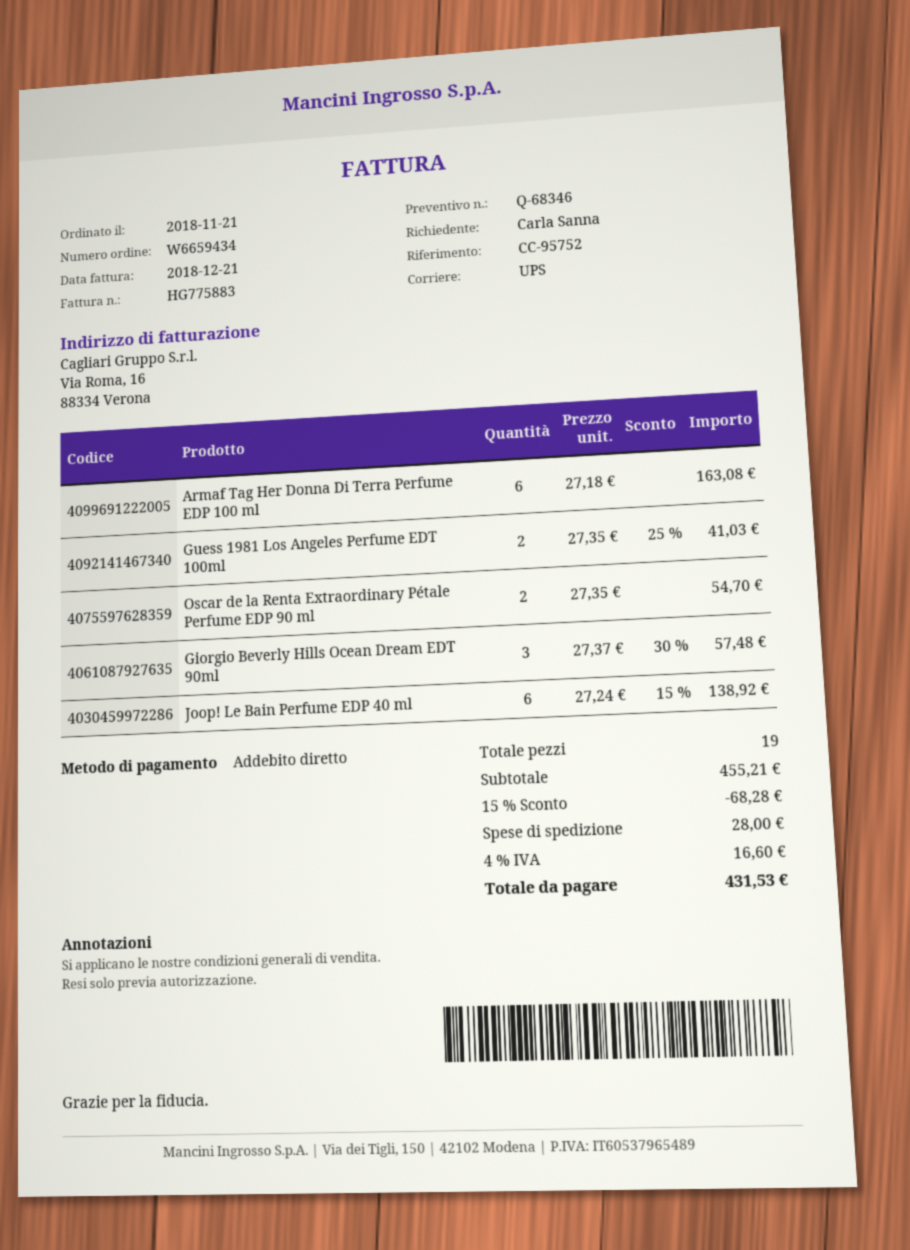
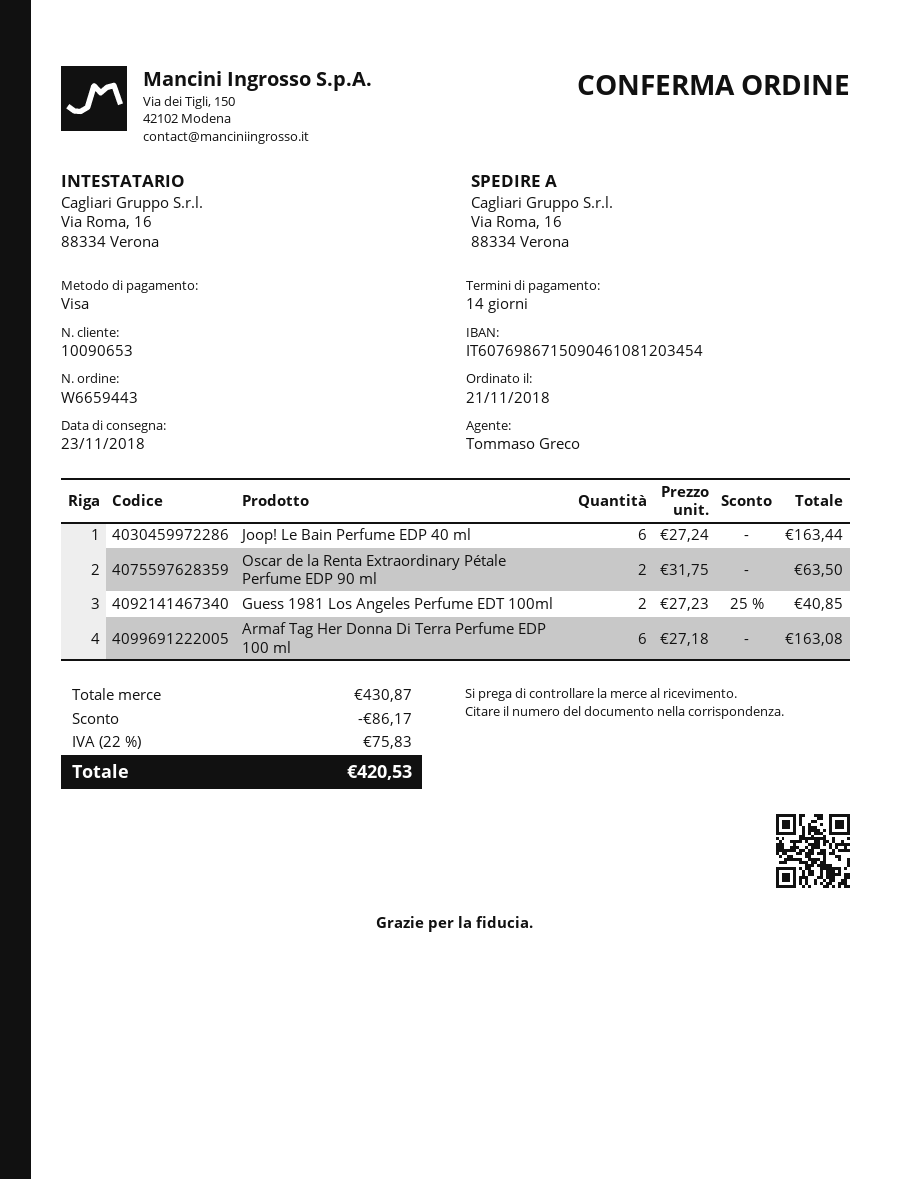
order number: W6659434 -> W6659443
payment method: direct debit -> Visa
Guess 1981 Los Angeles Perfume EDT 100ml: 2 x 27.35 - 25% = 41.03 -> 2 x 27.23 - 25% = 40.85
Oscar de la Renta Extraordinary Pétale Perfume EDP 90 ml: 2 x 27.35 = 54.70 -> 2 x 31.75 = 63.50
Giorgio Beverly Hills Ocean Dream EDT 90ml: 3 x 27.37 - 30% = 57.48 -> none
Joop! Le Bain Perfume EDP 40 ml: 6 x 27.24 - 15% = 138.92 -> 6 x 27.24 = 163.44
subtotal: 455.21 -> 430.87
discount: 68.28 -> 86.17
shipping: 28.00 -> none
tax: 4% = 16.60 -> 22% = 75.83
total: 431.53 -> 420.53

